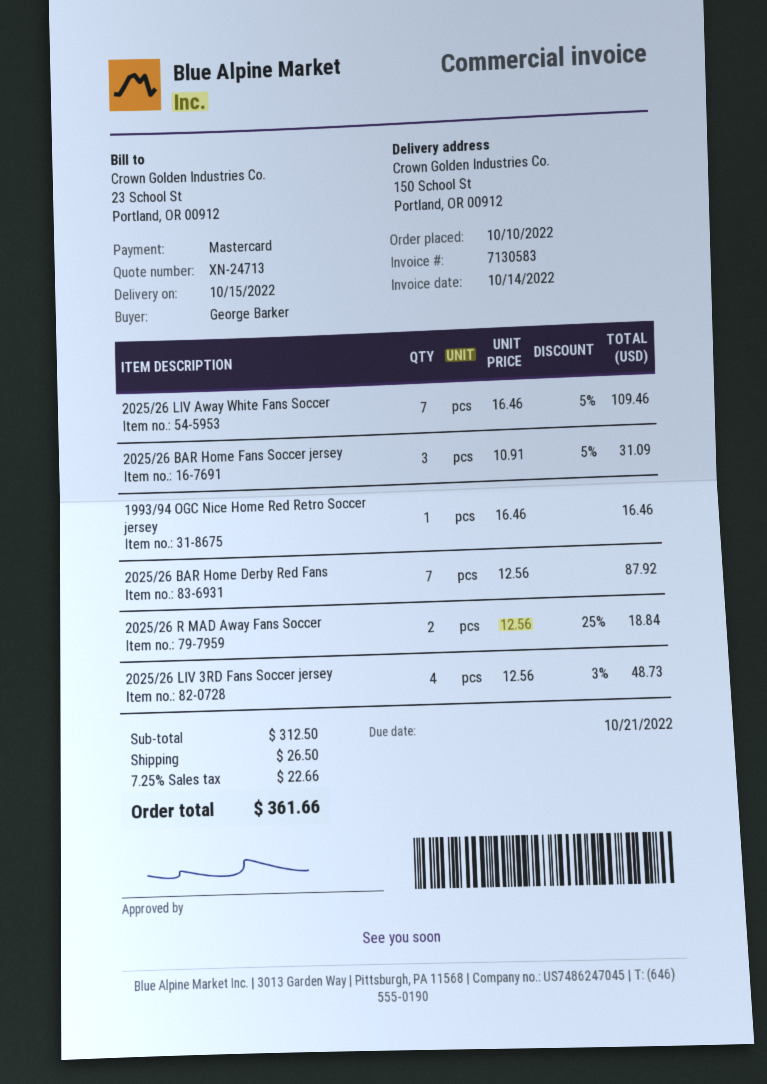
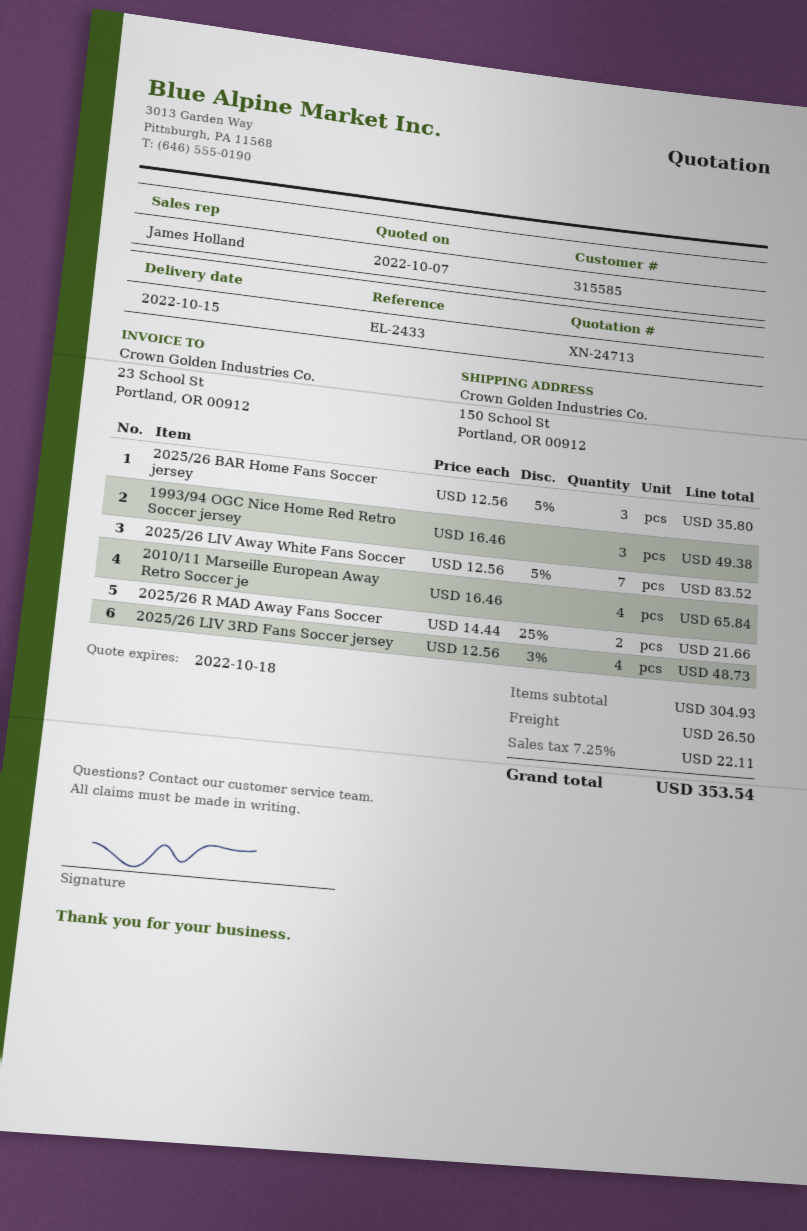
2025/26 LIV Away White Fans Soccer: 7 x 16.46 - 5% = 109.46 -> 7 x 12.56 - 5% = 83.52
2025/26 BAR Home Fans Soccer jersey: 3 x 10.91 - 5% = 31.09 -> 3 x 12.56 - 5% = 35.80
1993/94 OGC Nice Home Red Retro Soccer jersey: 1 x 16.46 = 16.46 -> 3 x 16.46 = 49.38
2025/26 BAR Home Derby Red Fans: 7 x 12.56 = 87.92 -> none
2025/26 R MAD Away Fans Soccer: 2 x 12.56 - 25% = 18.84 -> 2 x 14.44 - 25% = 21.66
2010/11 Marseille European Away Retro Soccer je: none -> 4 x 16.46 = 65.84
subtotal: 312.50 -> 304.93
tax: 7.25% = 22.66 -> 7.25% = 22.11
total: 361.66 -> 353.54

